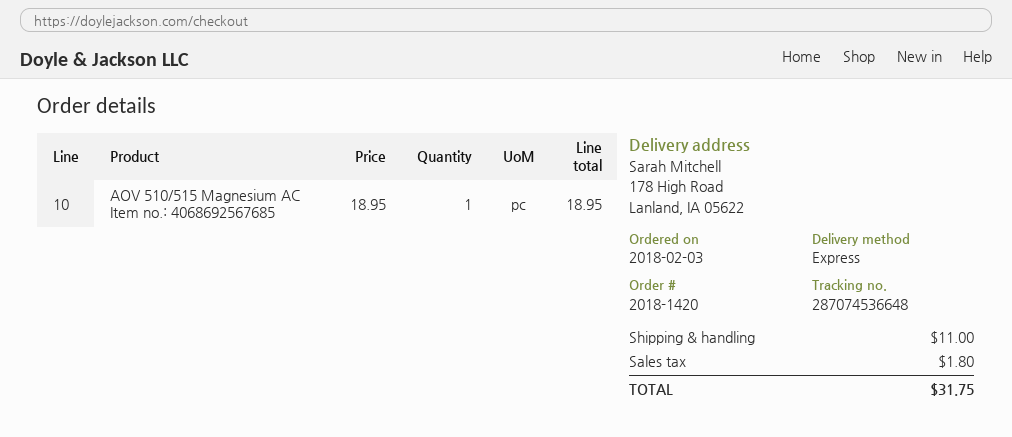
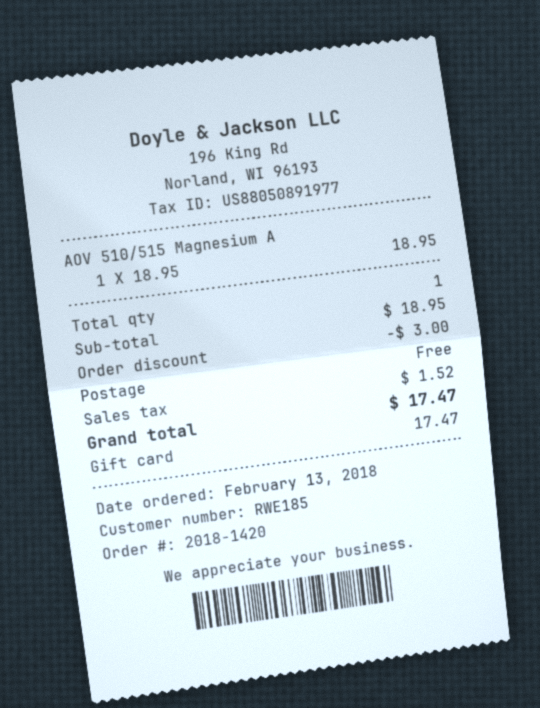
order date: 2018-02-03 -> 2018-02-13
discount: none -> 3.00
shipping: 11.00 -> 0.00
tax: 1.80 -> 1.52
total: 31.75 -> 17.47

